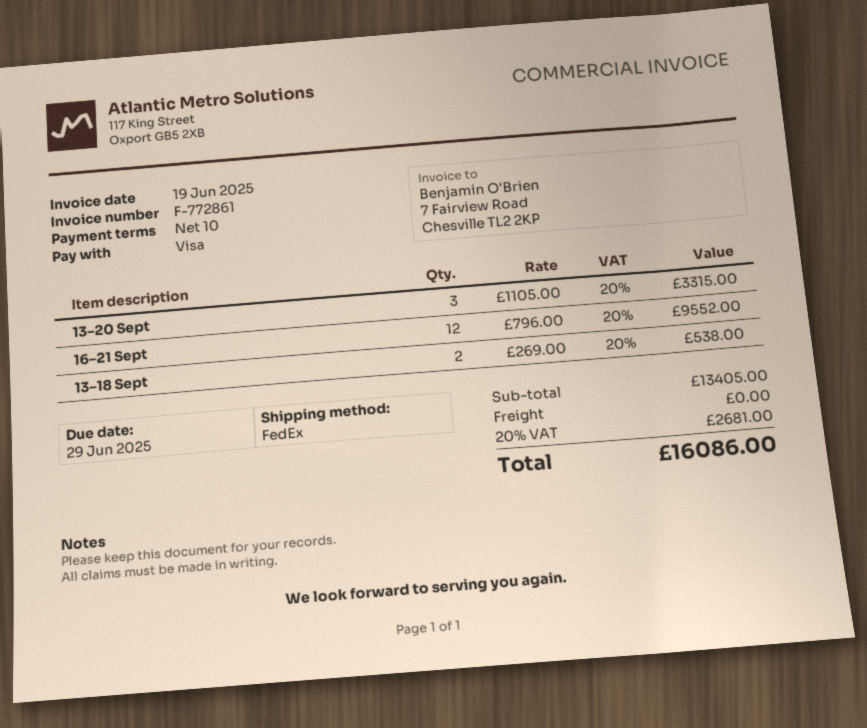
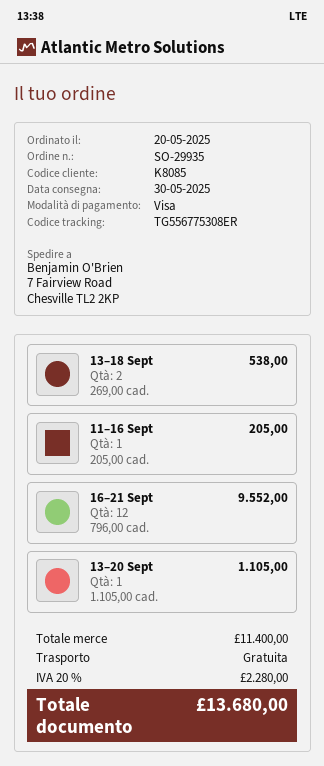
13–20 Sept: 3 x 1105.00 = 3315.00 -> 1 x 1105.00 = 1105.00
11–16 Sept: none -> 1 x 205.00 = 205.00
subtotal: 13405.00 -> 11400.00
tax: 20% = 2681.00 -> 20% = 2280.00
total: 16086.00 -> 13680.00

